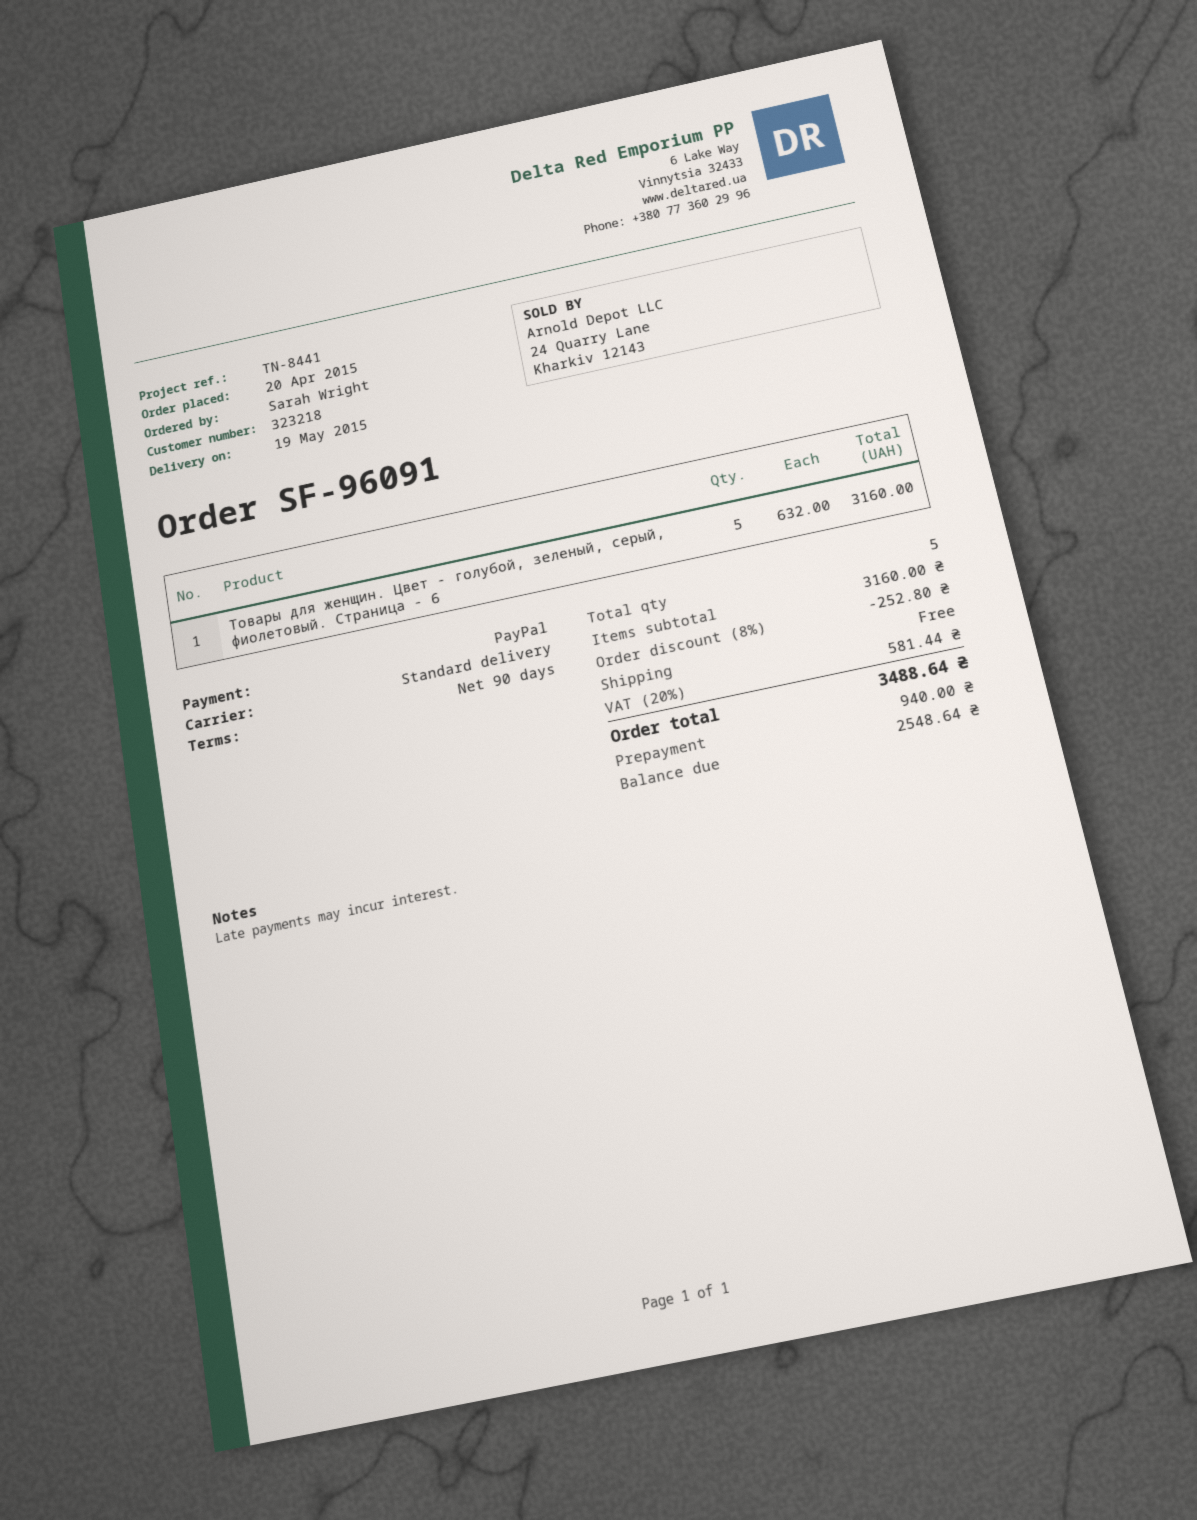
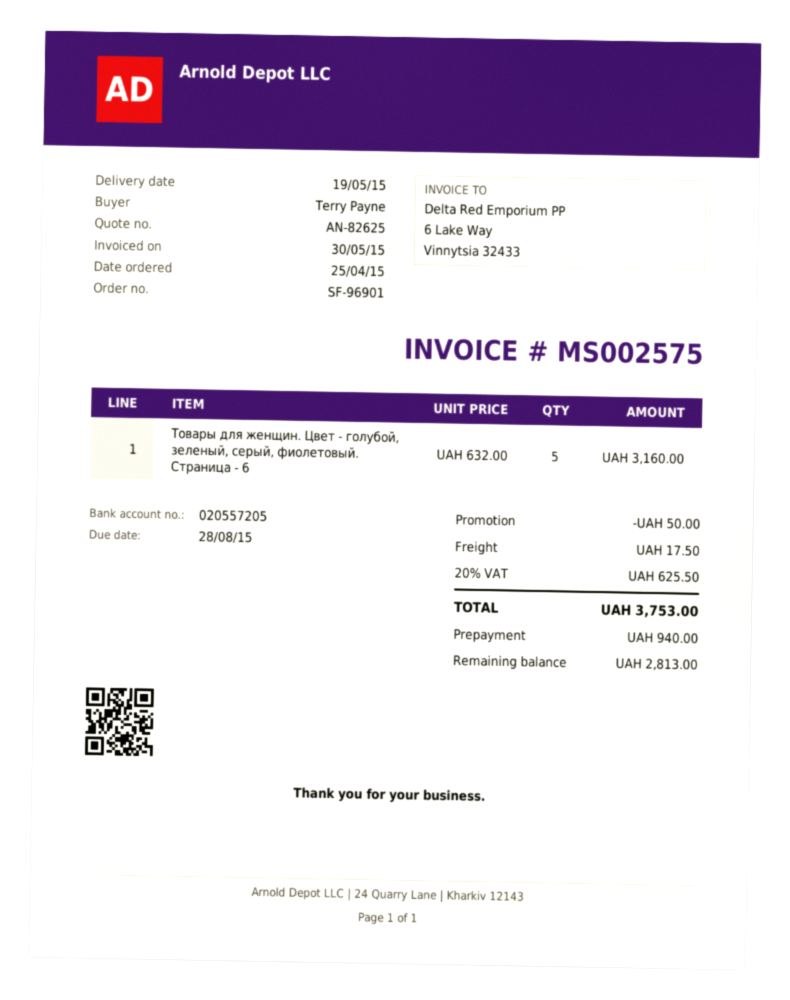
order number: SF-96091 -> SF-96901
order date: 2015-04-20 -> 2015-04-25
ordered by: Sarah Wright -> Terry Payne
discount: 252.80 -> 50.00
shipping: 0.00 -> 17.50
tax: 20% = 581.44 -> 20% = 625.50
total: 3488.64 -> 3753.00
balance: 2548.64 -> 2813.00

